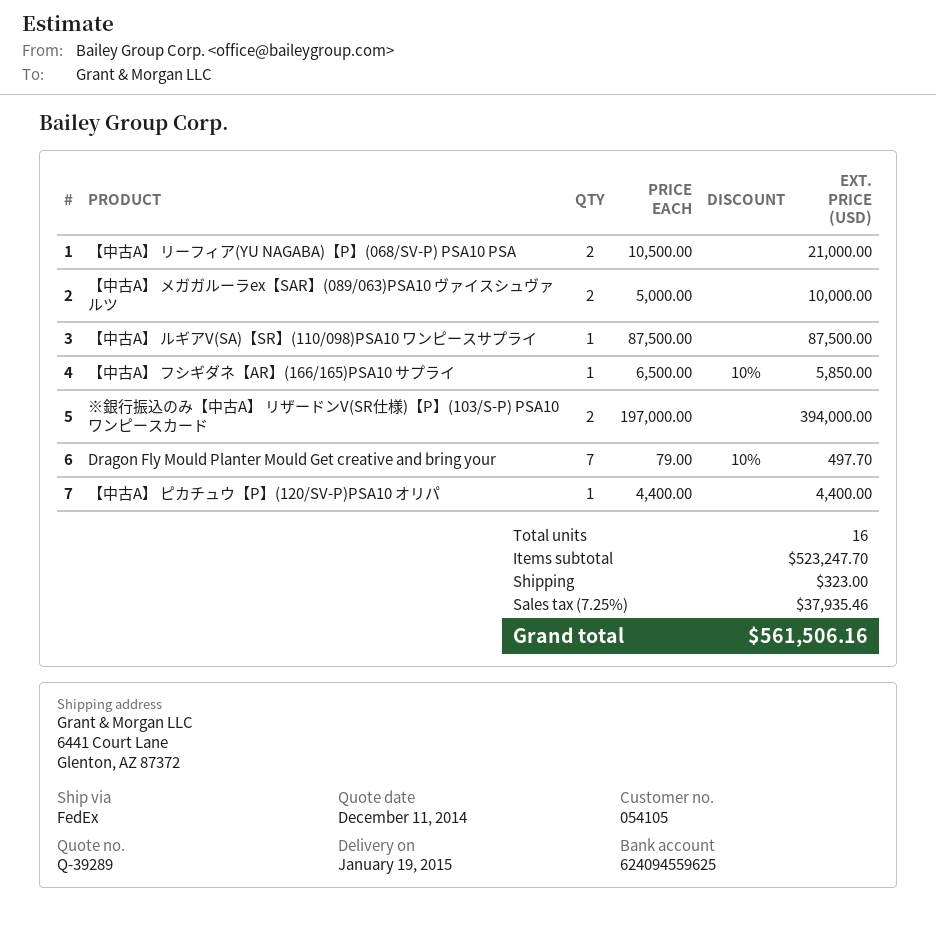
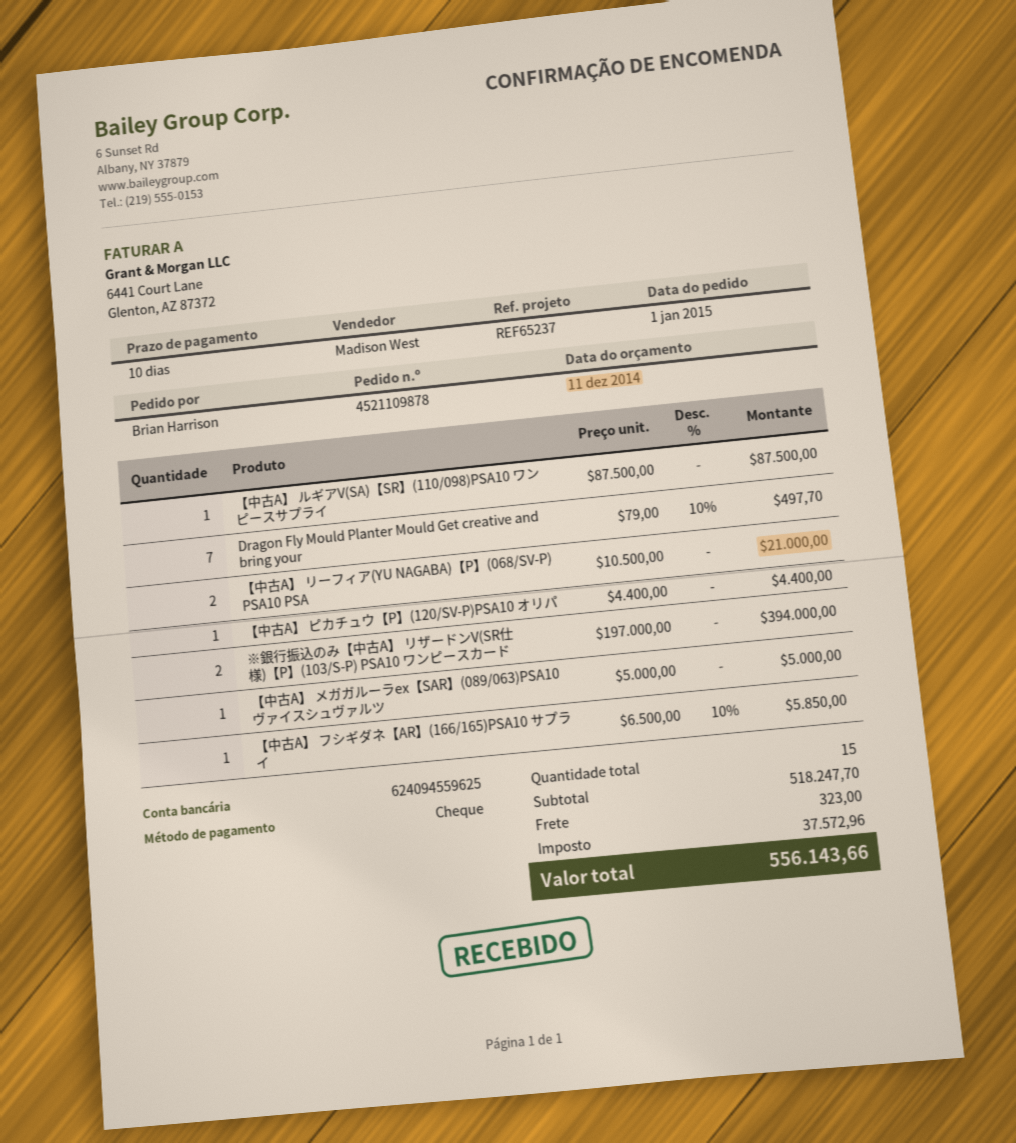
【中古A】 メガガルーラex【SAR】(089/063)PSA10 ヴァイスシュヴァルツ: 2 x 5000.00 = 10000.00 -> 1 x 5000.00 = 5000.00
total quantity: 16 -> 15
subtotal: 523247.70 -> 518247.70
tax: 37935.46 -> 37572.96
total: 561506.16 -> 556143.66

